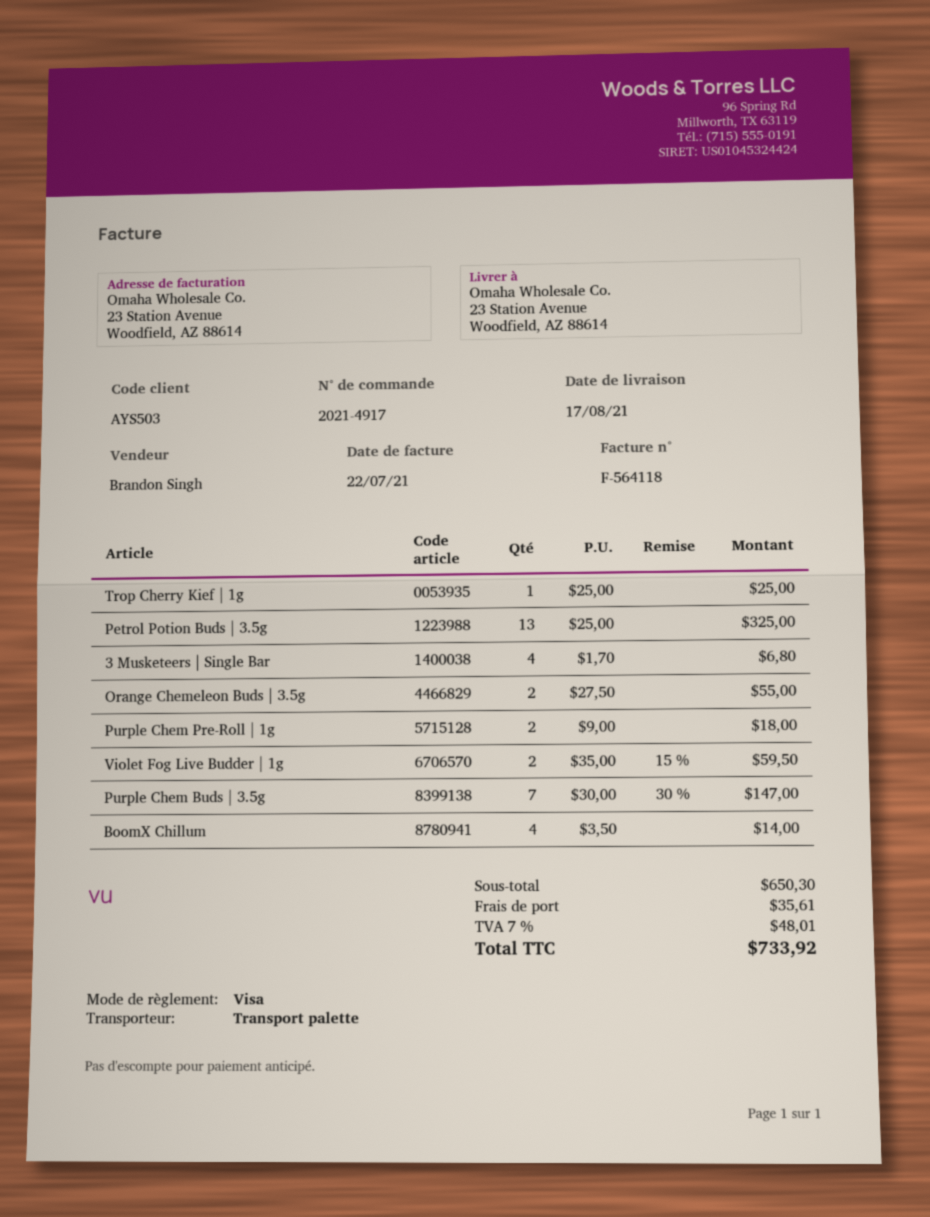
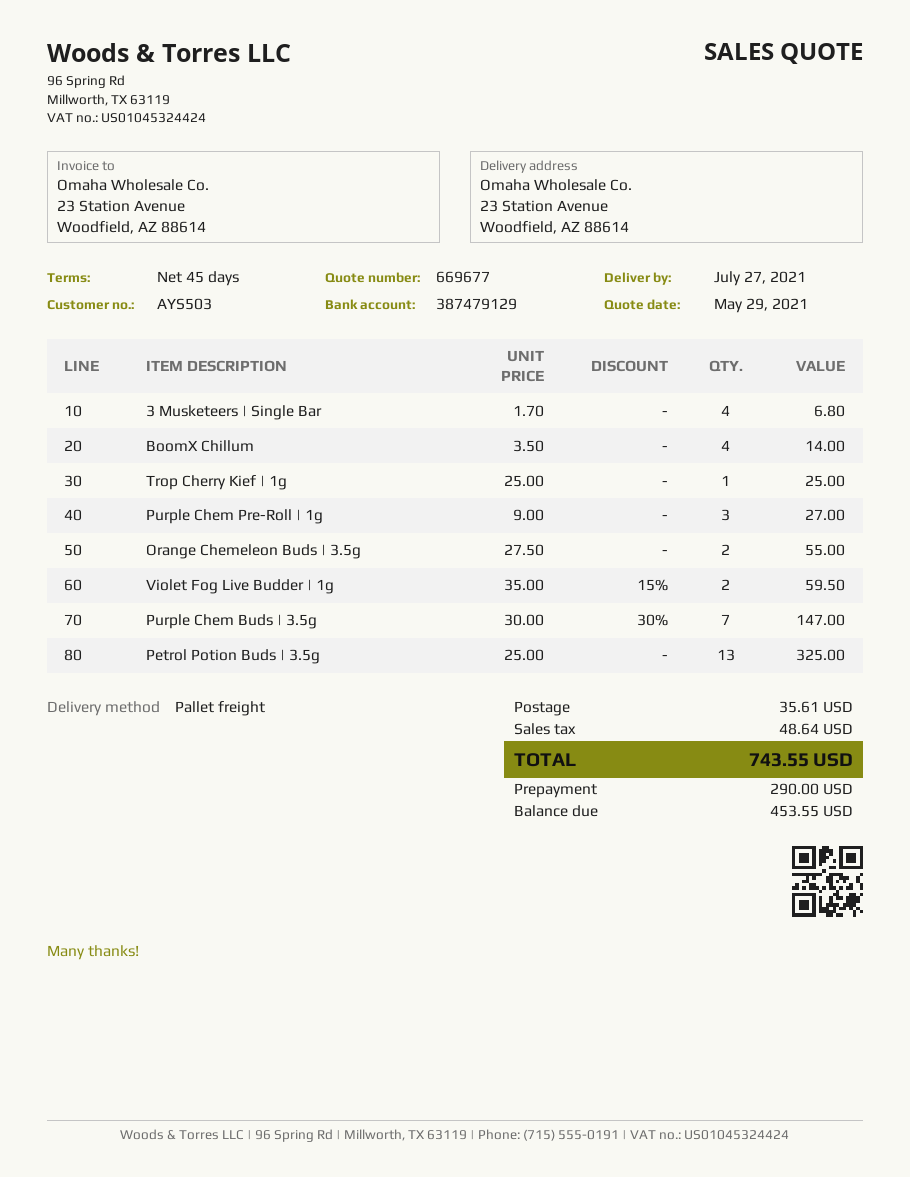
delivery date: 2021-08-17 -> 2021-07-27
Purple Chem Pre-Roll | 1g: 2 x 9.00 = 18.00 -> 3 x 9.00 = 27.00
tax: 48.01 -> 48.64
total: 733.92 -> 743.55

